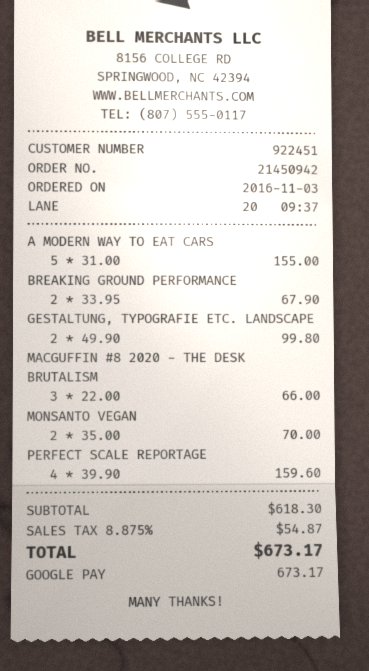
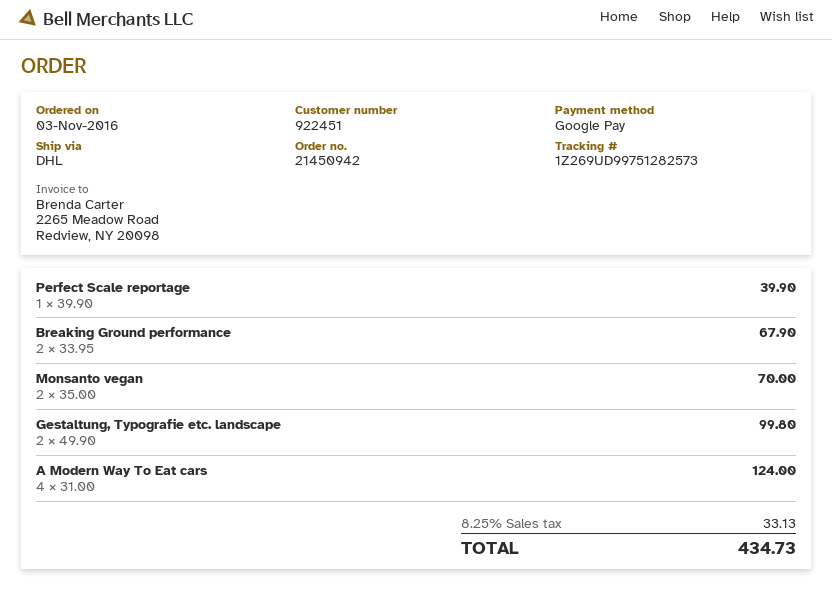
A MODERN WAY TO EAT CARS: 5 x 31.00 = 155.00 -> 4 x 31.00 = 124.00
MACGUFFIN #8 2020 - THE DESK BRUTALISM: 3 x 22.00 = 66.00 -> none
PERFECT SCALE REPORTAGE: 4 x 39.90 = 159.60 -> 1 x 39.90 = 39.90
tax: 8.875% = 54.87 -> 8.25% = 33.13
total: 673.17 -> 434.73

